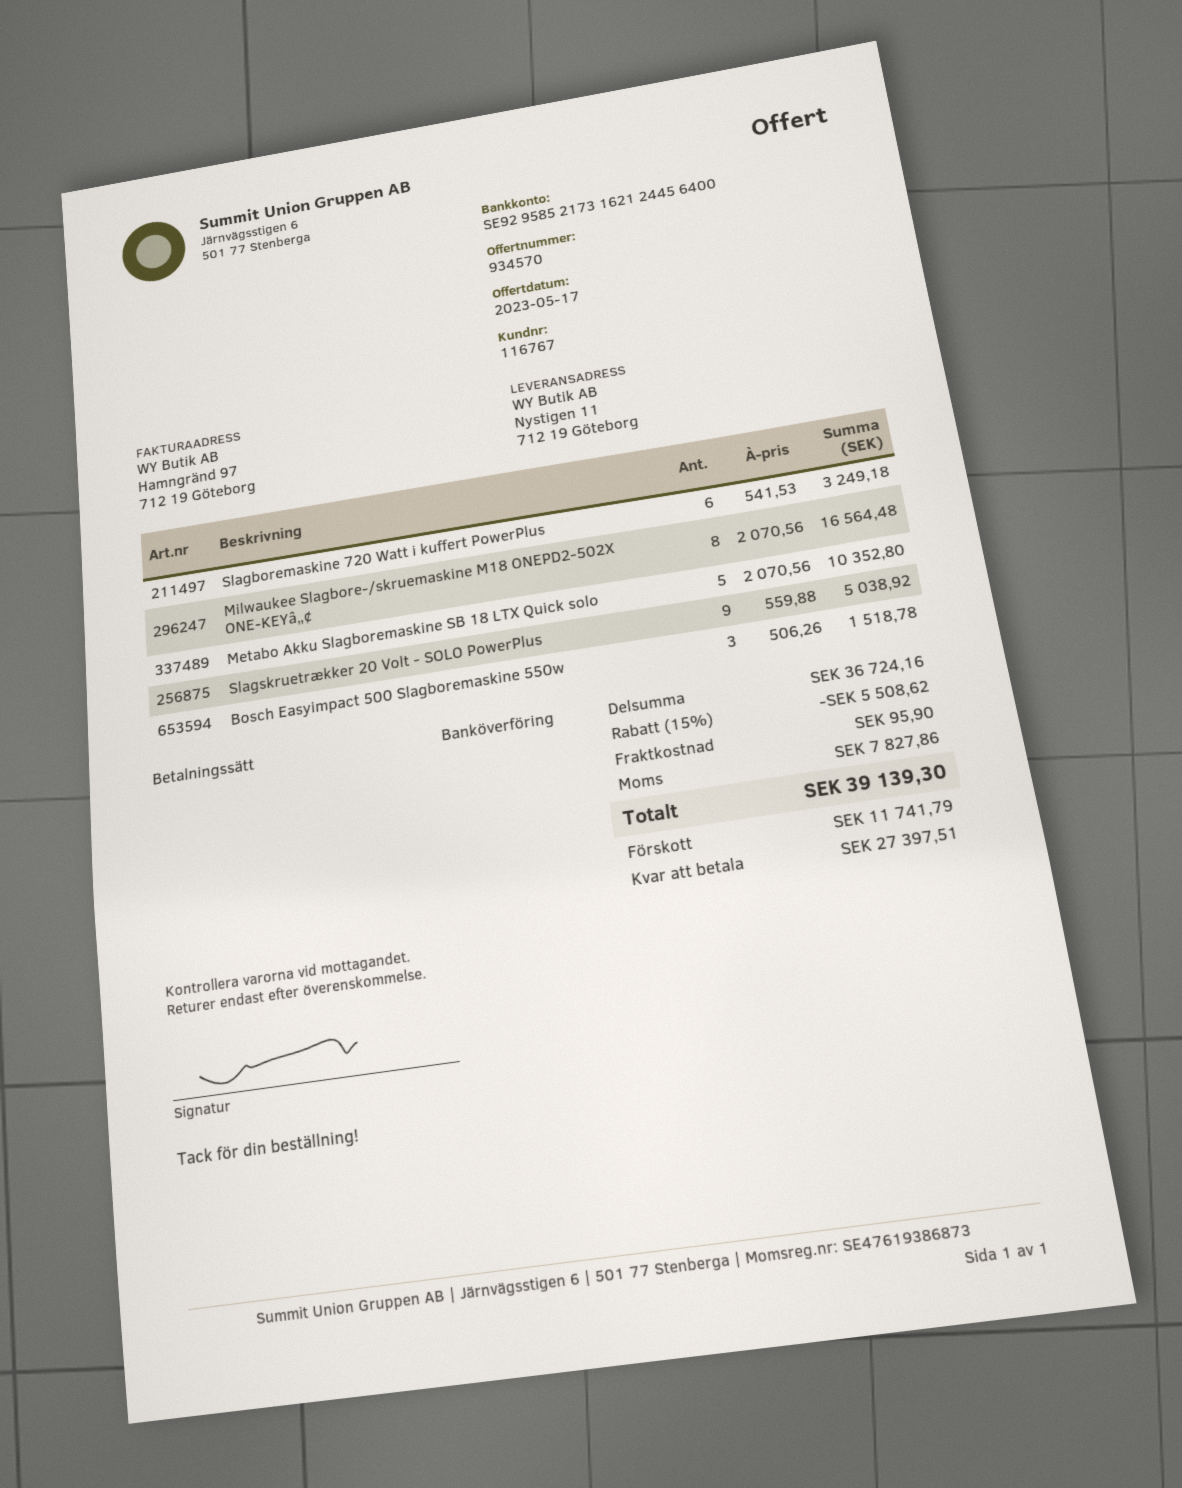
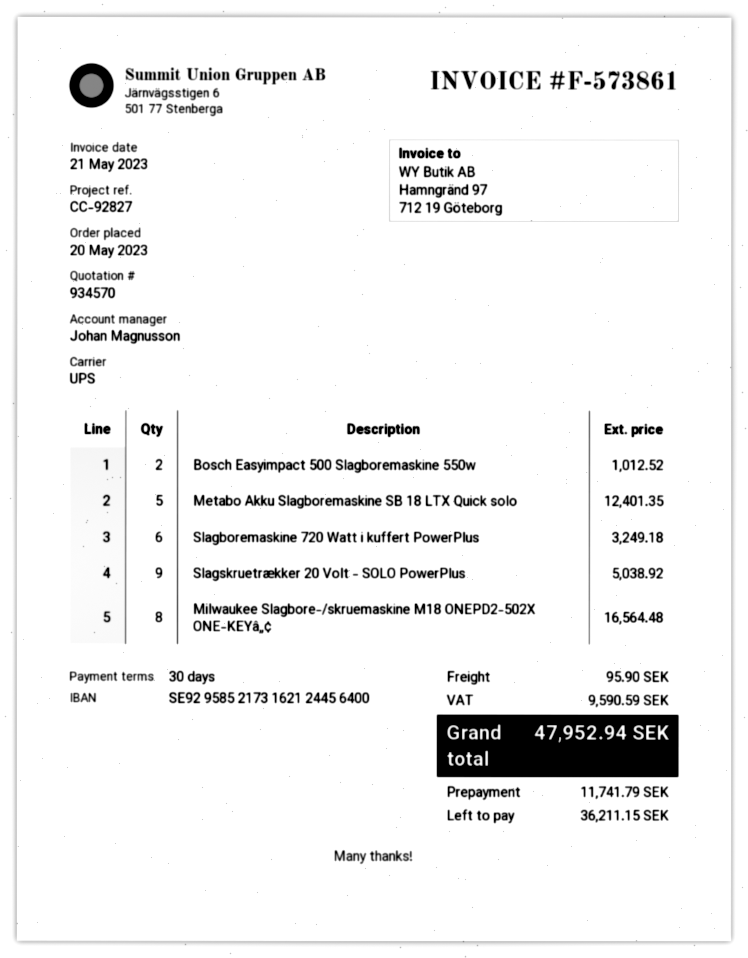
Metabo Akku Slagboremaskine SB 18 LTX Quick solo: 5 for 10352.80 -> 5 for 12401.35
Bosch Easyimpact 500 Slagboremaskine 550w: 3 for 1518.78 -> 2 for 1012.52
discount: 15% = 5508.62 -> none
tax: 7827.86 -> 9590.59
total: 39139.30 -> 47952.94
balance: 27397.51 -> 36211.15

